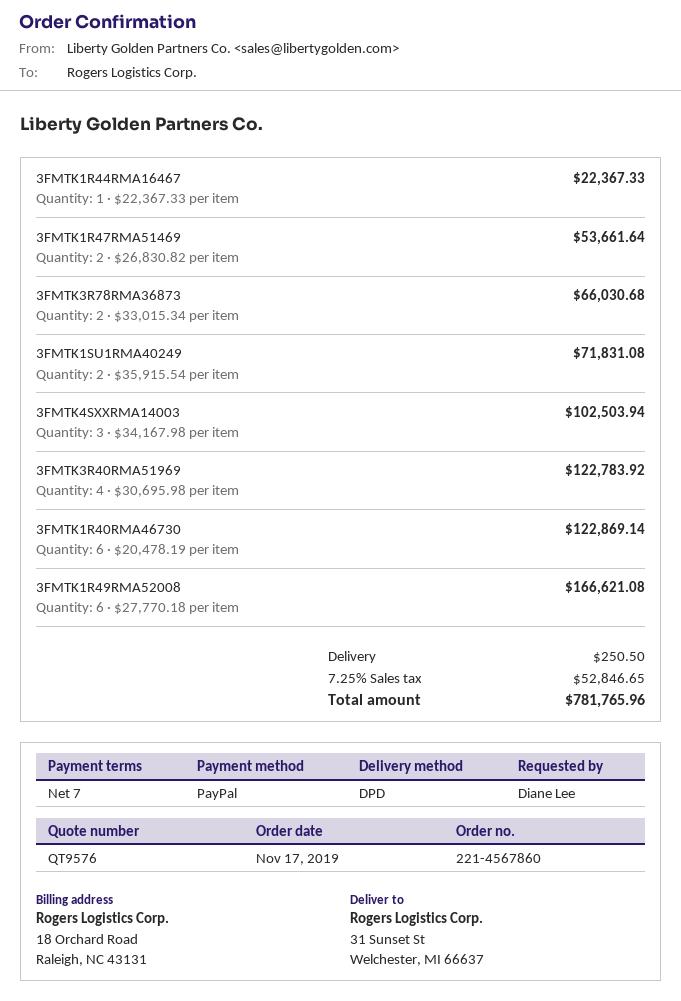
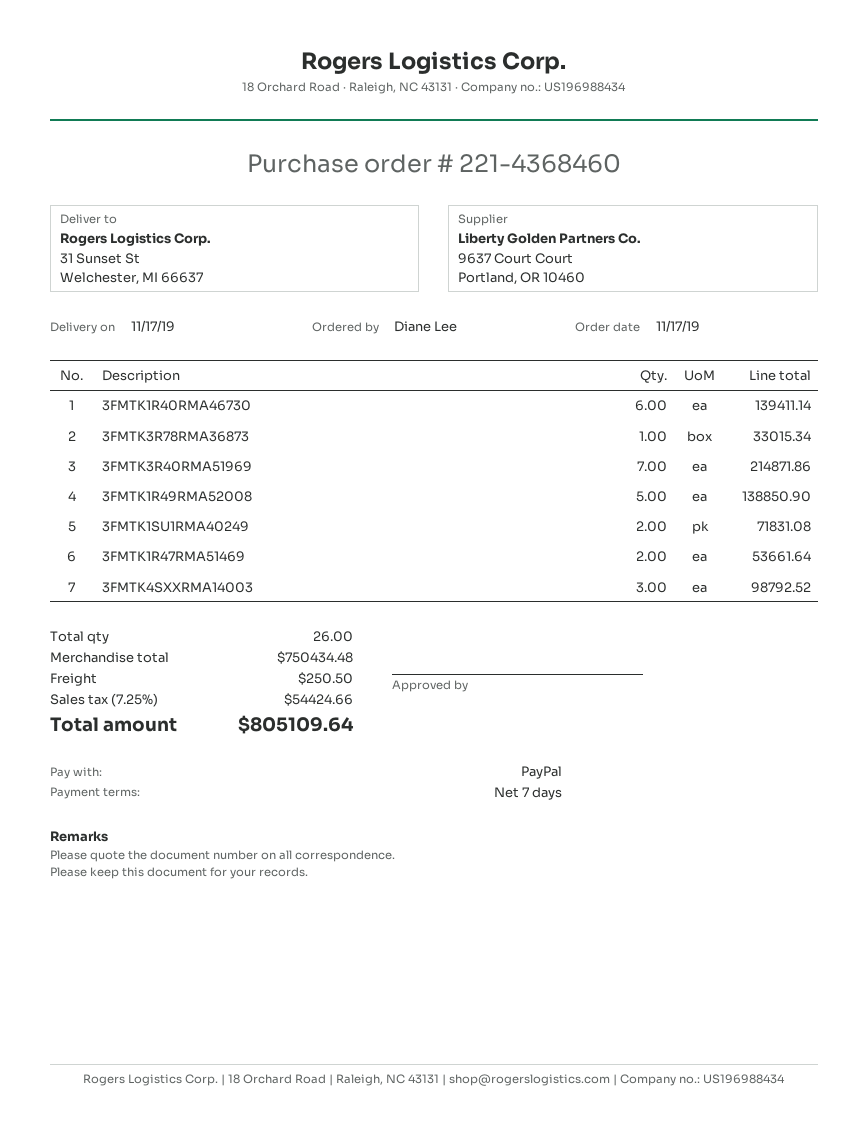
order number: 221-4567860 -> 221-4368460
3FMTK1R44RMA16467: 1 for 22367.33 -> none
3FMTK3R78RMA36873: 2 for 66030.68 -> 1 for 33015.34
3FMTK4SXXRMA14003: 3 for 102503.94 -> 3 for 98792.52
3FMTK3R40RMA51969: 4 for 122783.92 -> 7 for 214871.86
3FMTK1R40RMA46730: 6 for 122869.14 -> 6 for 139411.14
3FMTK1R49RMA52008: 6 for 166621.08 -> 5 for 138850.90
tax: 7.25% = 52846.65 -> 7.25% = 54424.66
total: 781765.96 -> 805109.64

